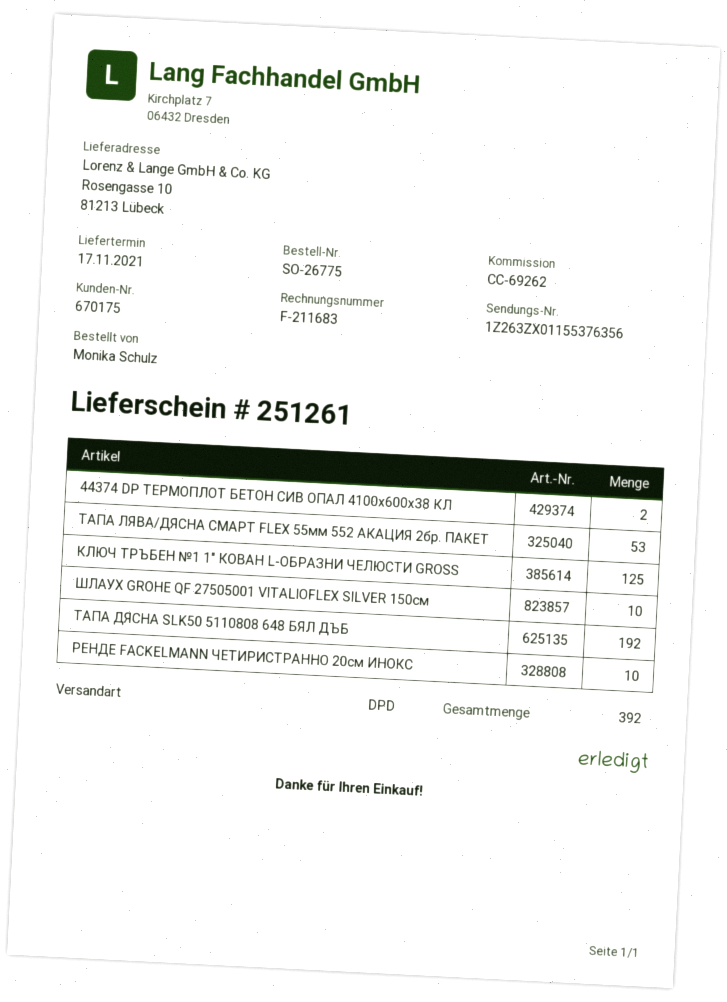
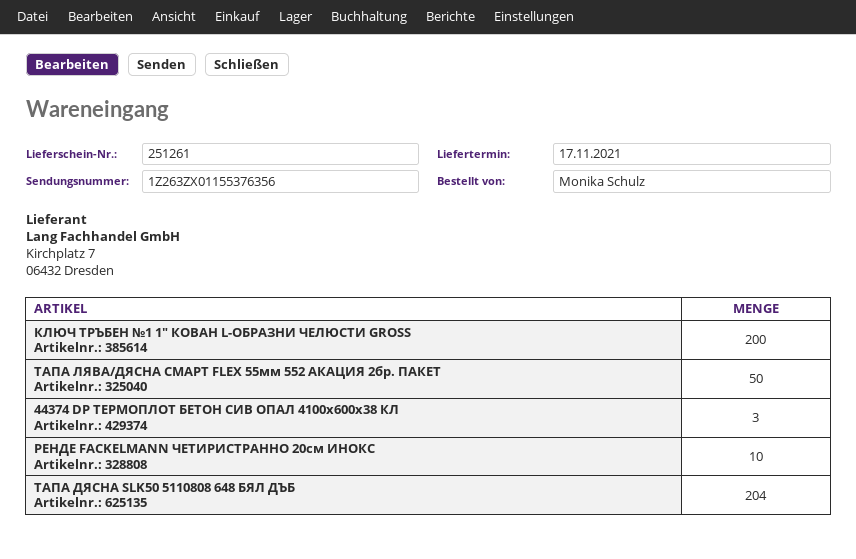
44374 DP ТЕРМОПЛОТ БЕТОН СИВ ОПАЛ 4100х600х38 КЛ: 2 -> 3
ТАПА ЛЯВА/ДЯСНА СМАРТ FLEX 55мм 552 АКАЦИЯ 2бр. ПАКЕТ: 53 -> 50
КЛЮЧ ТРЪБЕН №1 1" КОВАН L-ОБРАЗНИ ЧЕЛЮСТИ GROSS: 125 -> 200
ШЛАУХ GROHE QF 27505001 VITALIOFLEX SILVER 150см: 10 -> none
ТАПА ДЯСНА SLK50 5110808 648 БЯЛ ДЪБ: 192 -> 204

